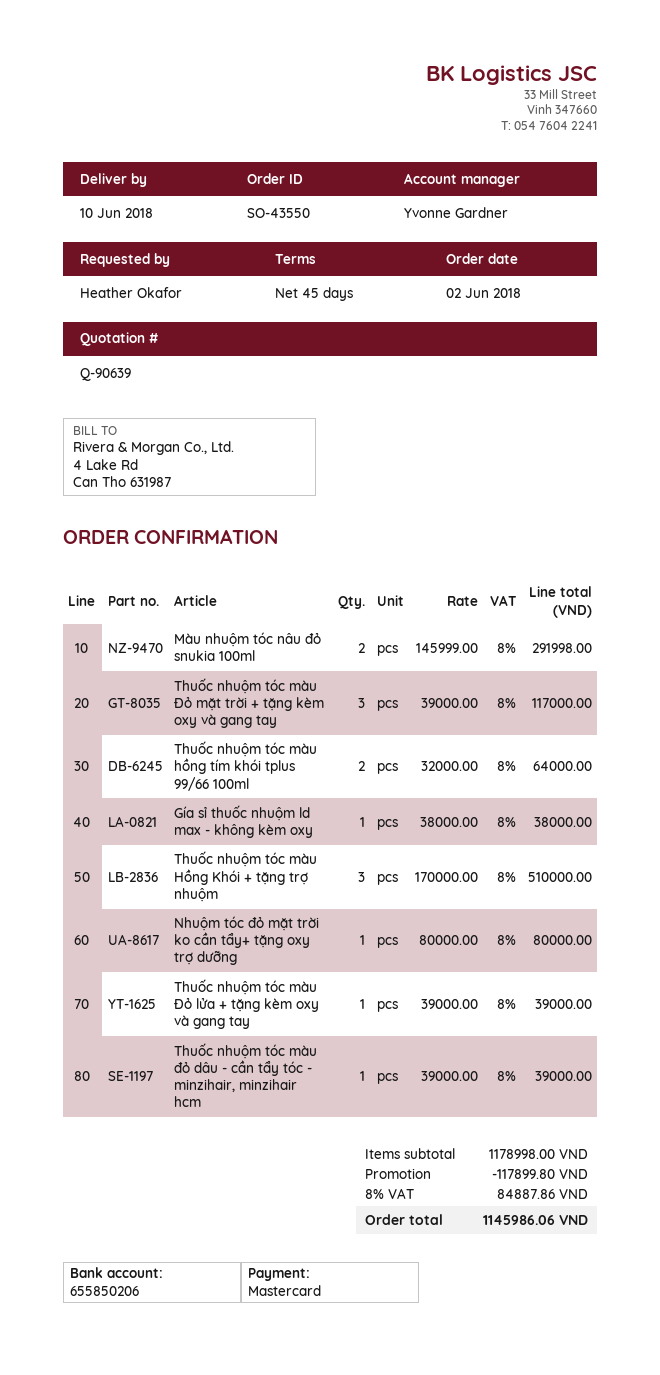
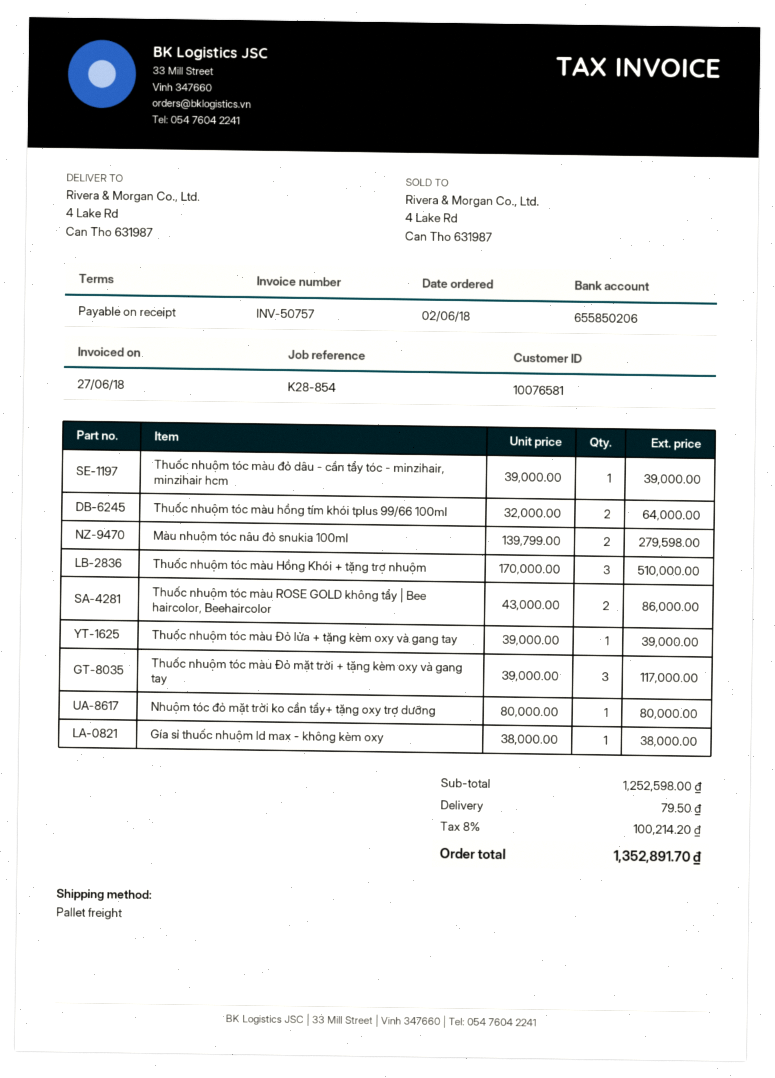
payment terms: 45 days -> on receipt
Màu nhuộm tóc nâu đỏ snukia 100ml: 2 x 145999.00 = 291998.00 -> 2 x 139799.00 = 279598.00
Thuốc nhuộm tóc màu ROSE GOLD không tẩy | Bee haircolor, Beehaircolor: none -> 2 x 43000.00 = 86000.00
subtotal: 1178998.00 -> 1252598.00
discount: 117899.80 -> none
shipping: none -> 79.50
tax: 8% = 84887.86 -> 8% = 100214.20
total: 1145986.06 -> 1352891.70

